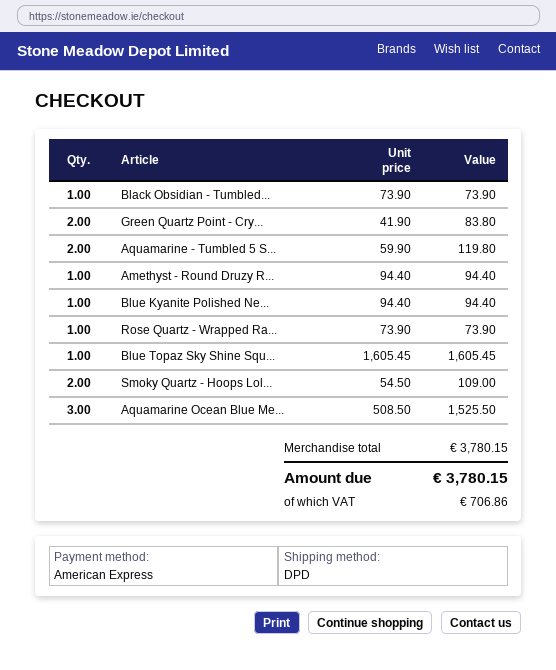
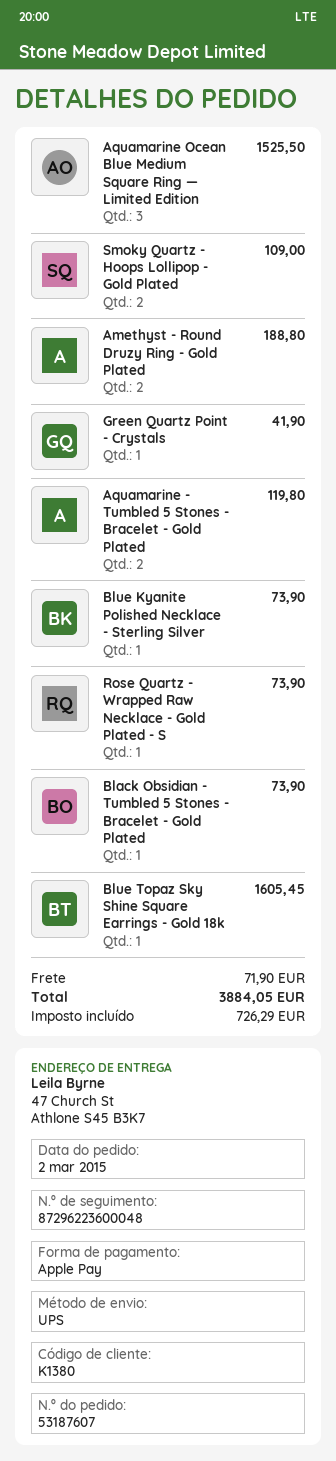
payment method: American Express -> Apple Pay
shipping method: DPD -> UPS
Green Quartz Point - Cry...: 2 for 83.80 -> 1 for 41.90
Amethyst - Round Druzy R...: 1 for 94.40 -> 2 for 188.80
Blue Kyanite Polished Ne...: 1 for 94.40 -> 1 for 73.90
shipping: none -> 71.90
tax: 706.86 -> 726.29
total: 3780.15 -> 3884.05

